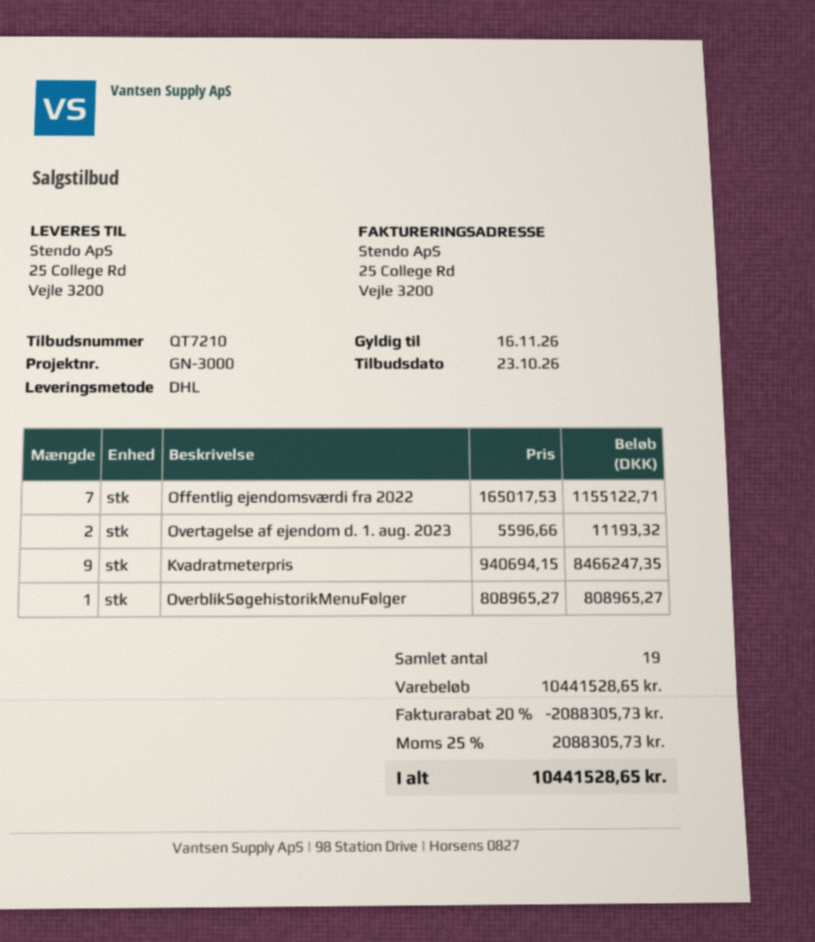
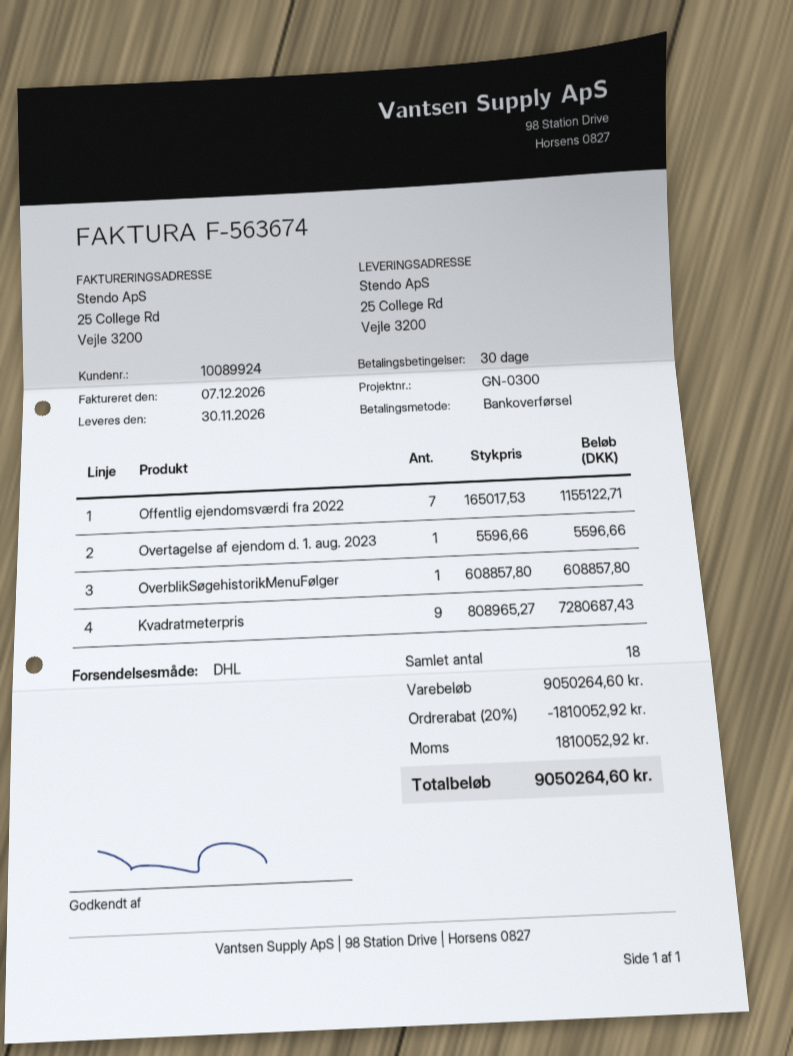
reference: GN-3000 -> GN-0300
Overtagelse af ejendom d. 1. aug. 2023: 2 x 5596.66 = 11193.32 -> 1 x 5596.66 = 5596.66
Kvadratmeterpris: 9 x 940694.15 = 8466247.35 -> 9 x 808965.27 = 7280687.43
OverblikSøgehistorikMenuFølger: 1 x 808965.27 = 808965.27 -> 1 x 608857.80 = 608857.80
total quantity: 19 -> 18
subtotal: 10441528.65 -> 9050264.60
discount: 20% = 2088305.73 -> 20% = 1810052.92
tax: 2088305.73 -> 1810052.92
total: 10441528.65 -> 9050264.60

